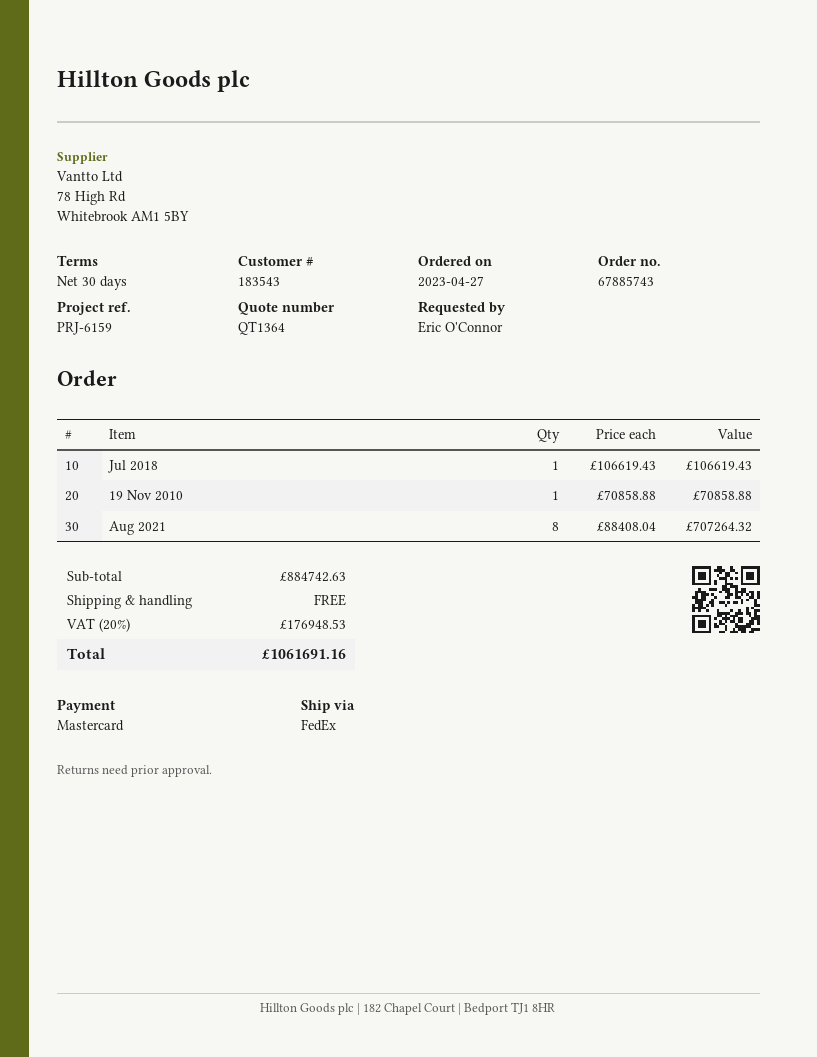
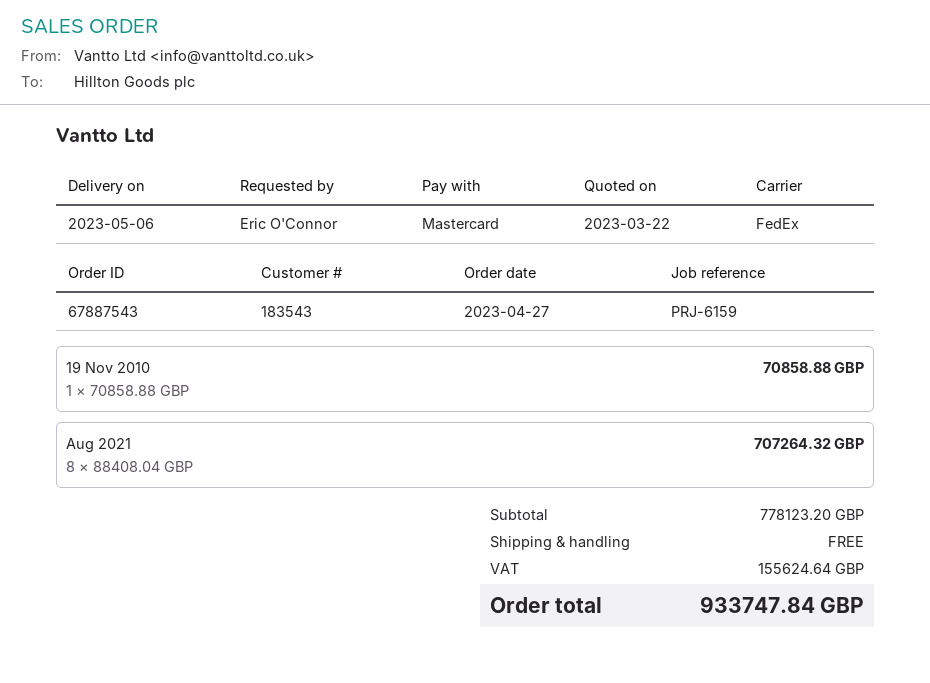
order number: 67885743 -> 67887543
Jul 2018: 1 x 106619.43 = 106619.43 -> none
subtotal: 884742.63 -> 778123.20
tax: 176948.53 -> 155624.64
total: 1061691.16 -> 933747.84

